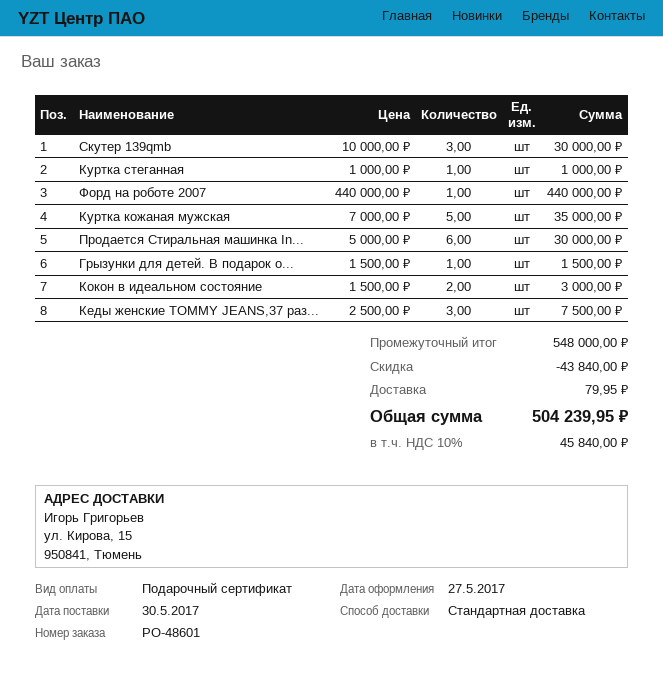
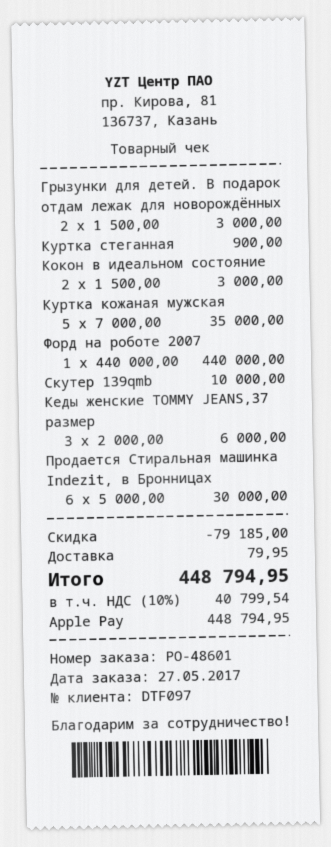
payment method: gift card -> Apple Pay
Скутер 139qmb: 3 x 10000.00 = 30000.00 -> 1 x 10000.00 = 10000.00
Куртка стеганная: 1 x 1000.00 = 1000.00 -> 1 x 900.00 = 900.00
Грызунки для детей. В подарок о...: 1 x 1500.00 = 1500.00 -> 2 x 1500.00 = 3000.00
Кеды женские TOMMY JEANS,37 раз...: 3 x 2500.00 = 7500.00 -> 3 x 2000.00 = 6000.00
discount: 43840.00 -> 79185.00
tax: 10% = 45840.00 -> 10% = 40799.54
total: 504239.95 -> 448794.95

